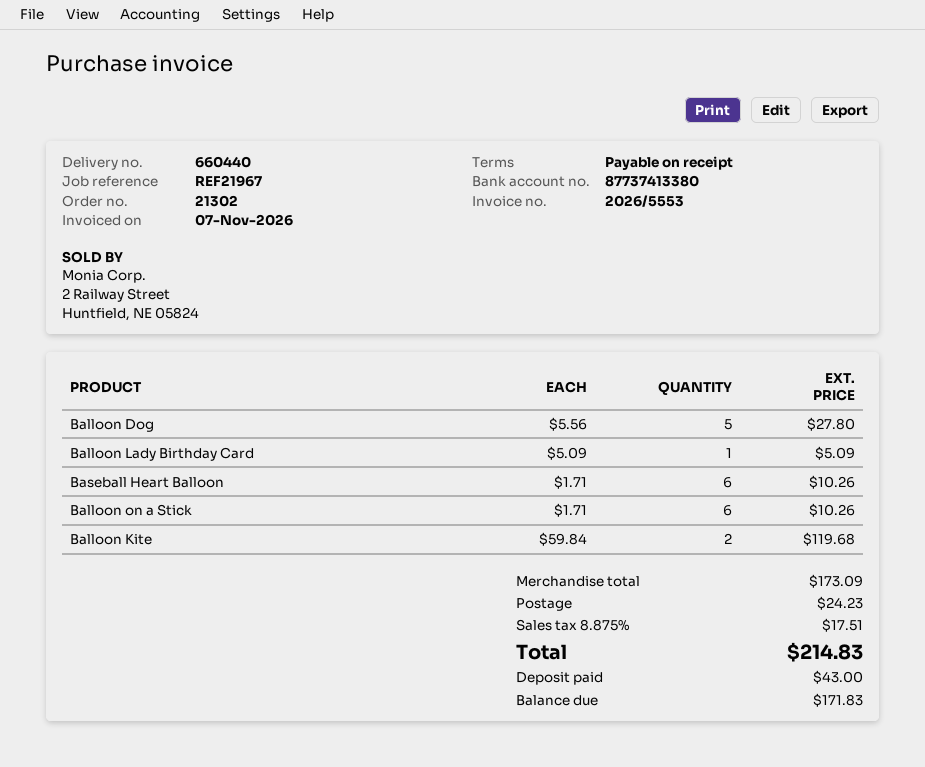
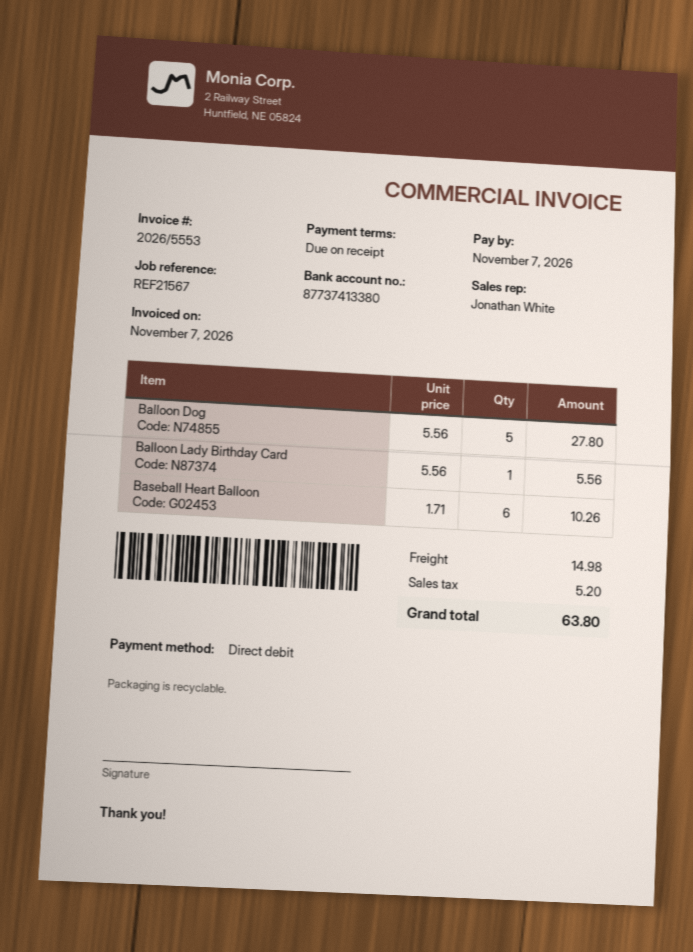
reference: REF21967 -> REF21567
Balloon Lady Birthday Card: 1 x 5.09 = 5.09 -> 1 x 5.56 = 5.56
Balloon on a Stick: 6 x 1.71 = 10.26 -> none
Balloon Kite: 2 x 59.84 = 119.68 -> none
shipping: 24.23 -> 14.98
tax: 17.51 -> 5.20
total: 214.83 -> 63.80

